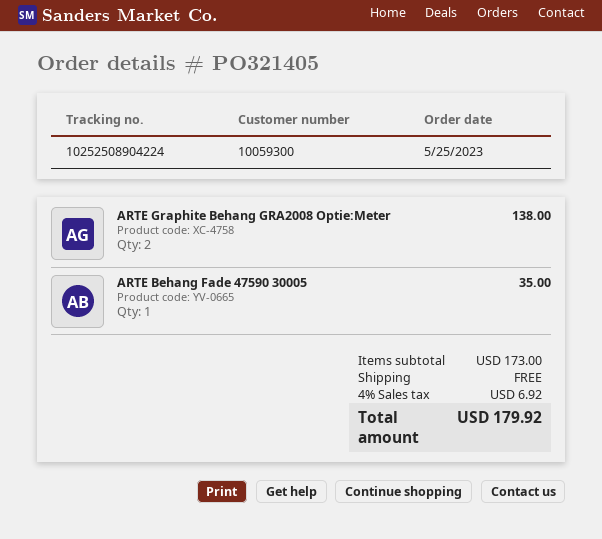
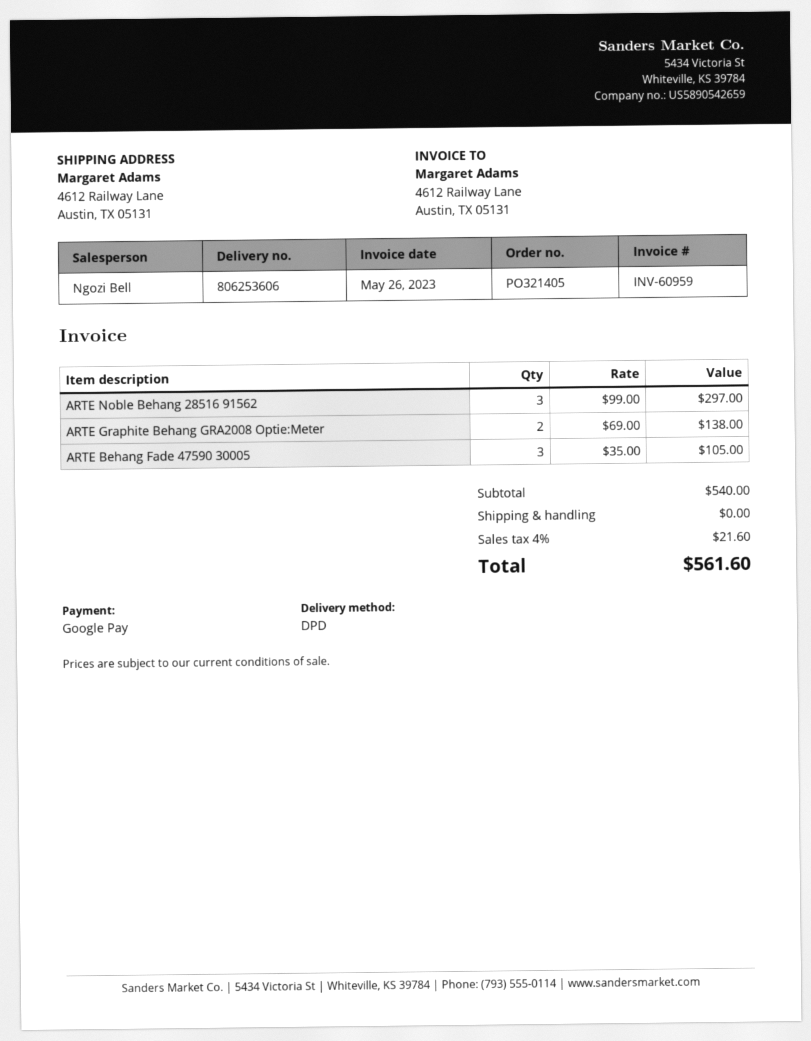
ARTE Behang Fade 47590 30005: 1 for 35.00 -> 3 for 105.00
ARTE Noble Behang 28516 91562: none -> 3 for 297.00
subtotal: 173.00 -> 540.00
tax: 4% = 6.92 -> 4% = 21.60
total: 179.92 -> 561.60

